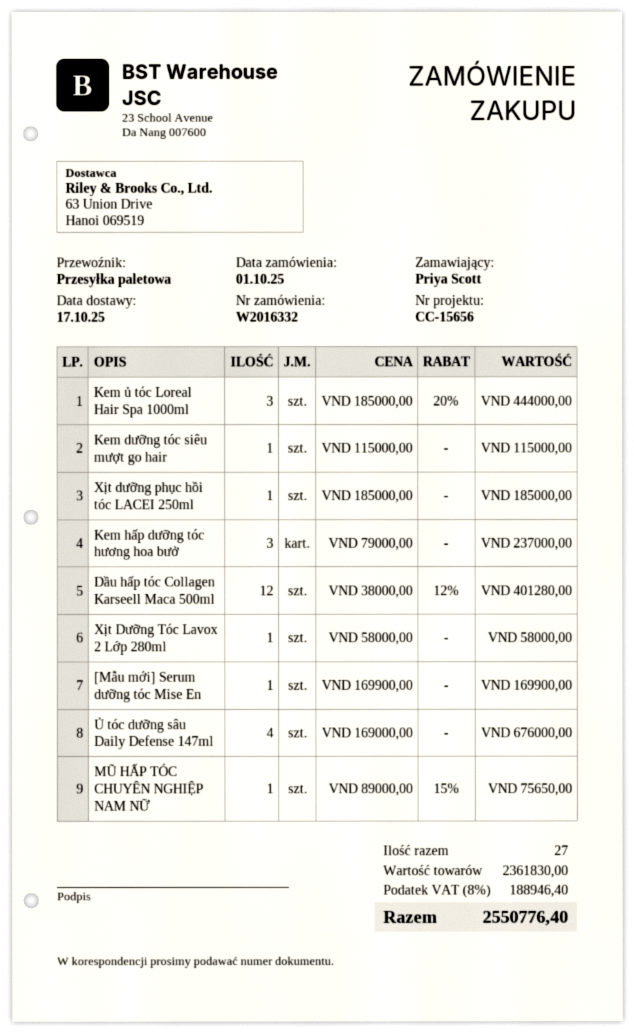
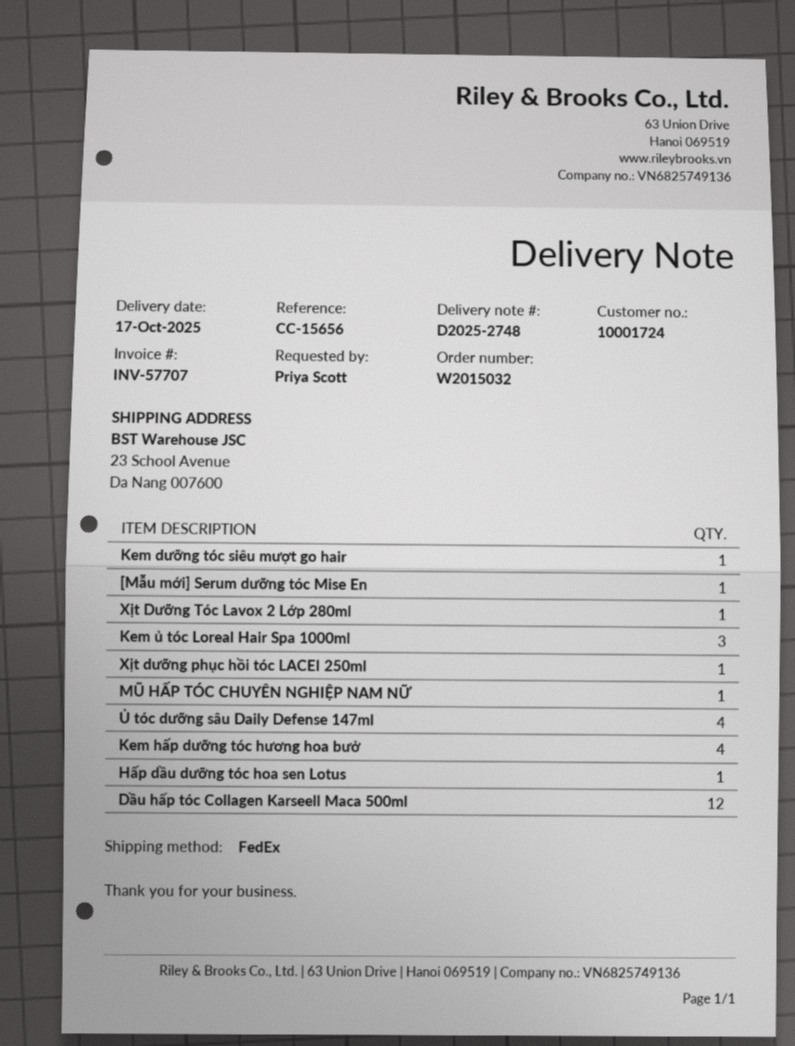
order number: W2016332 -> W2015032
shipping method: pallet freight -> FedEx
Kem hấp dưỡng tóc hương hoa bưở: 3 -> 4
Hấp dầu dưỡng tóc hoa sen Lotus: none -> 1

